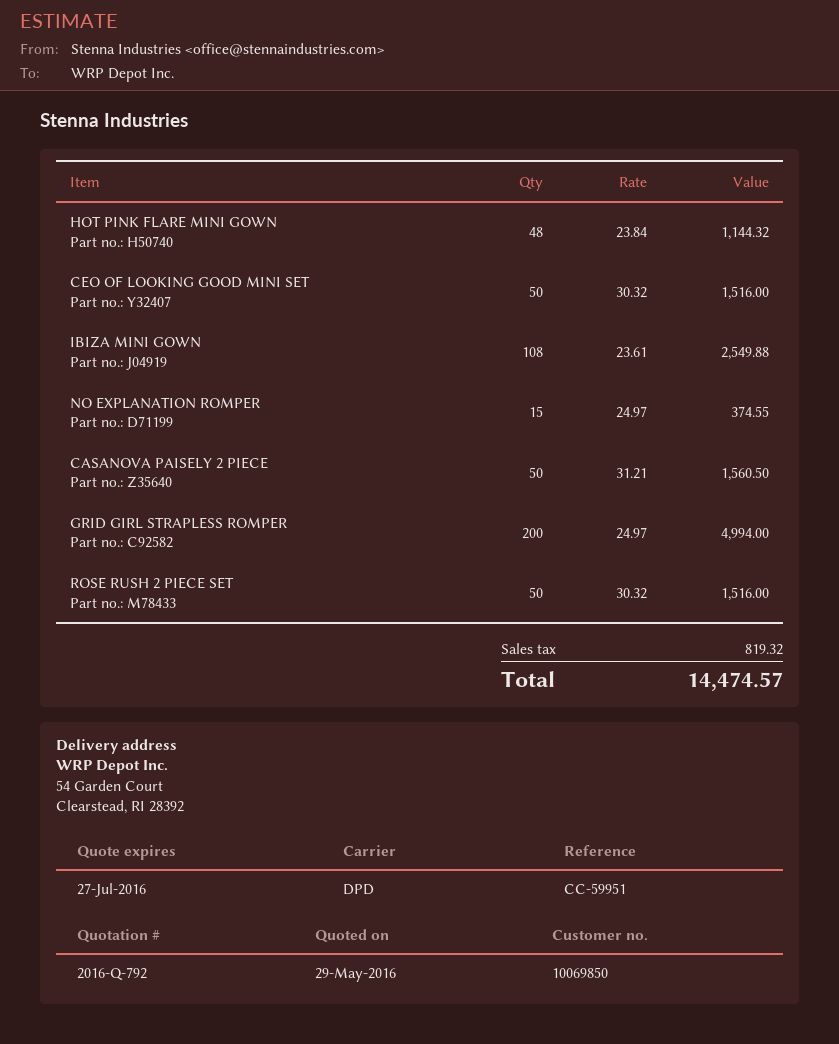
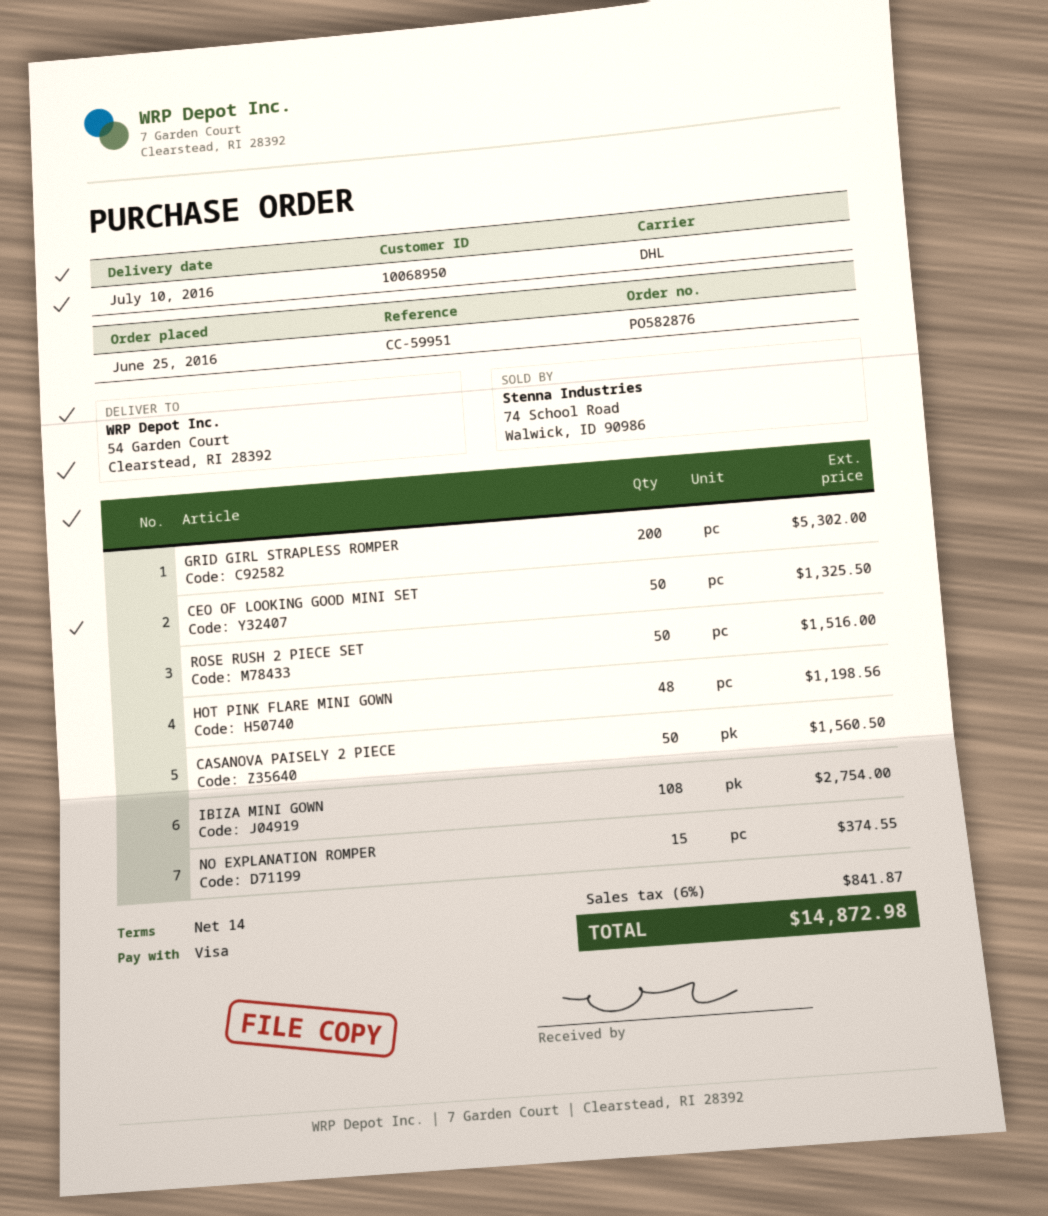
customer number: 10069850 -> 10068950
shipping method: DPD -> DHL
HOT PINK FLARE MINI GOWN: 48 for 1144.32 -> 48 for 1198.56
CEO OF LOOKING GOOD MINI SET: 50 for 1516.00 -> 50 for 1325.50
IBIZA MINI GOWN: 108 for 2549.88 -> 108 for 2754.00
GRID GIRL STRAPLESS ROMPER: 200 for 4994.00 -> 200 for 5302.00
tax: 819.32 -> 841.87
total: 14474.57 -> 14872.98

